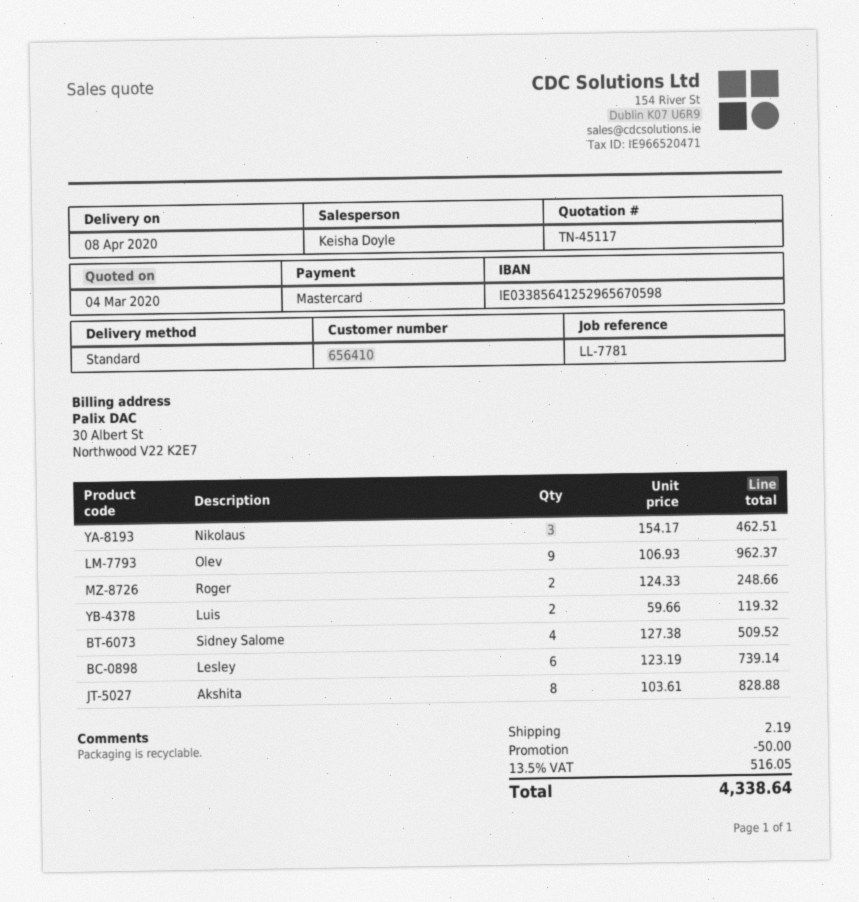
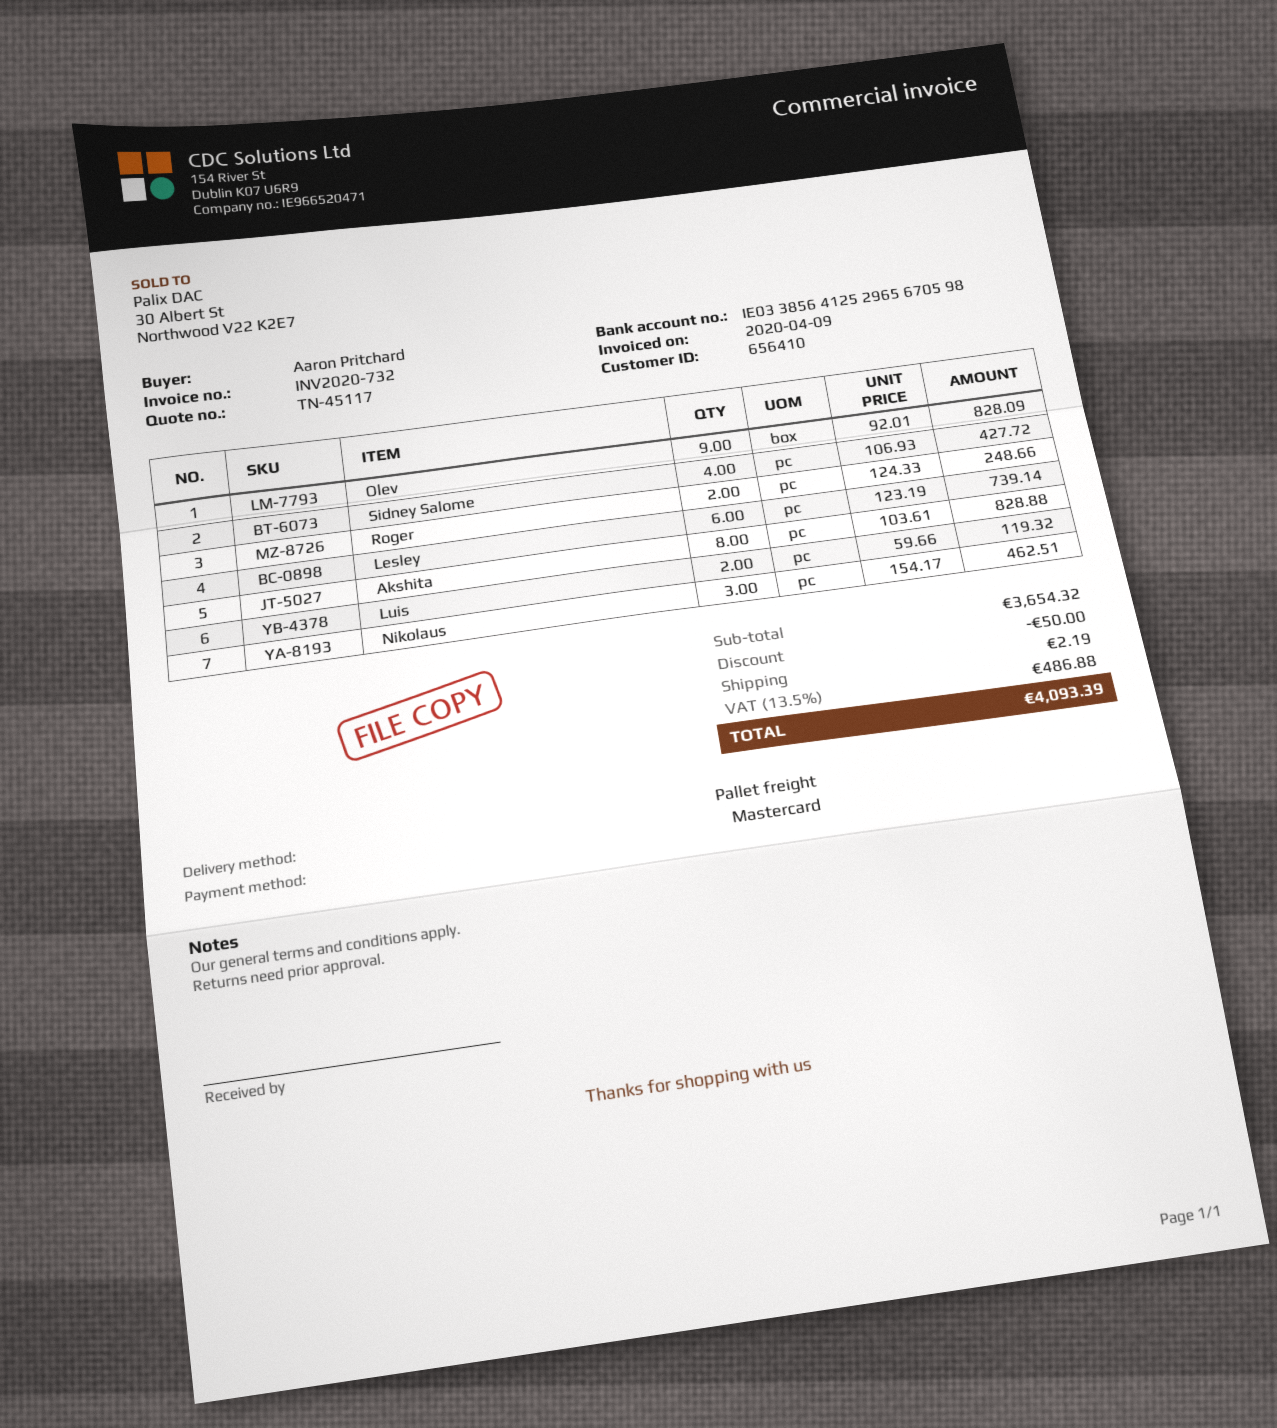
shipping method: standard -> pallet freight
Olev: 9 x 106.93 = 962.37 -> 9 x 92.01 = 828.09
Sidney Salome: 4 x 127.38 = 509.52 -> 4 x 106.93 = 427.72
tax: 13.5% = 516.05 -> 13.5% = 486.88
total: 4338.64 -> 4093.39

